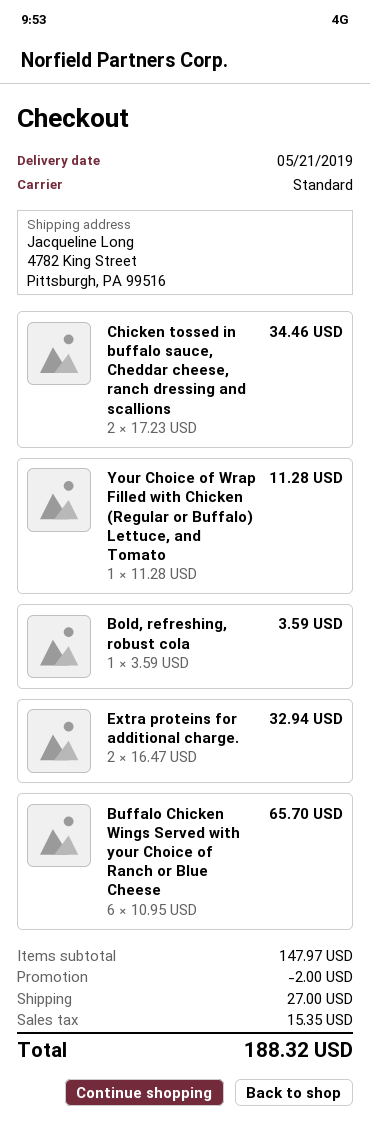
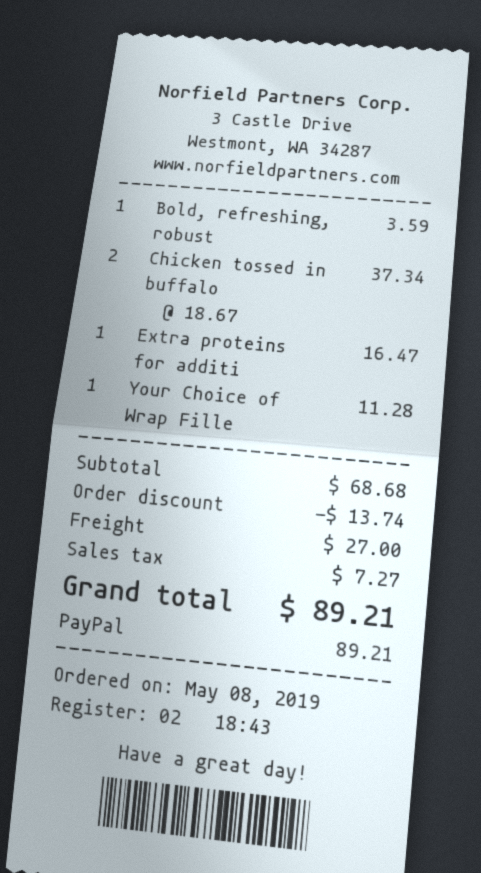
Chicken tossed in buffalo sauce, Cheddar cheese, ranch dressing and scallions: 2 x 17.23 = 34.46 -> 2 x 18.67 = 37.34
Extra proteins for additional charge.: 2 x 16.47 = 32.94 -> 1 x 16.47 = 16.47
Buffalo Chicken Wings Served with your Choice of Ranch or Blue Cheese: 6 x 10.95 = 65.70 -> none
subtotal: 147.97 -> 68.68
discount: 2.00 -> 13.74
tax: 15.35 -> 7.27
total: 188.32 -> 89.21

